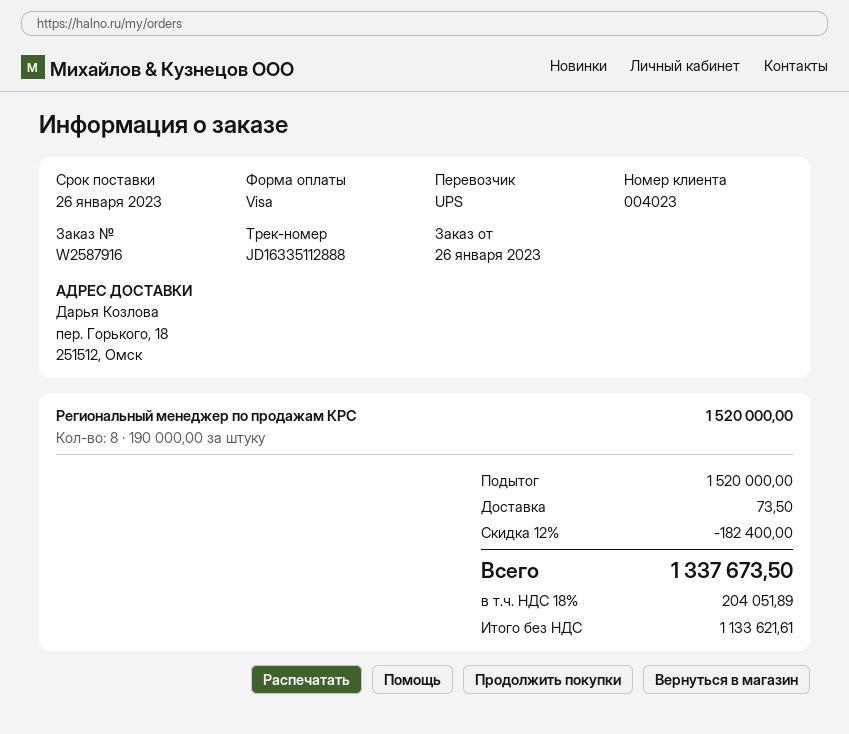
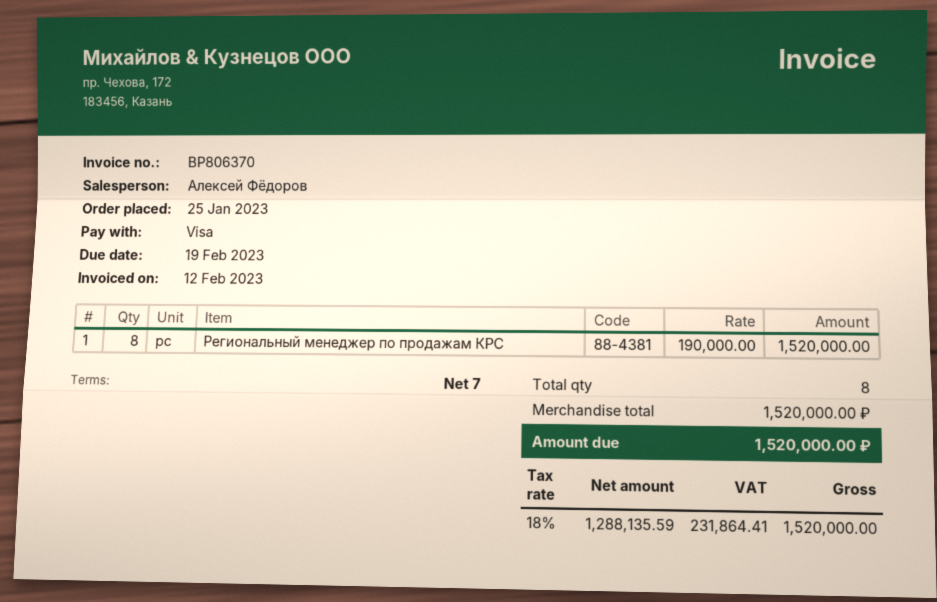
order date: 2023-01-26 -> 2023-01-25
discount: 12% = 182400.00 -> none
shipping: 73.50 -> none
net: 1133621.61 -> 1288135.59
tax: 18% = 204051.89 -> 18% = 231864.41
total: 1337673.50 -> 1520000.00

